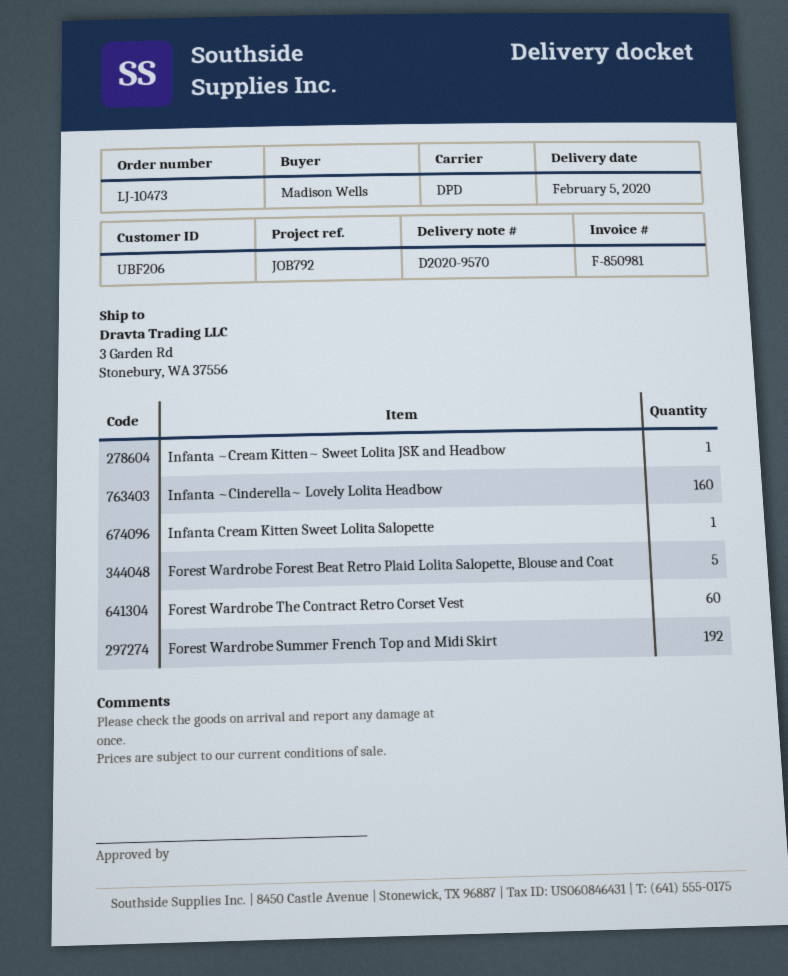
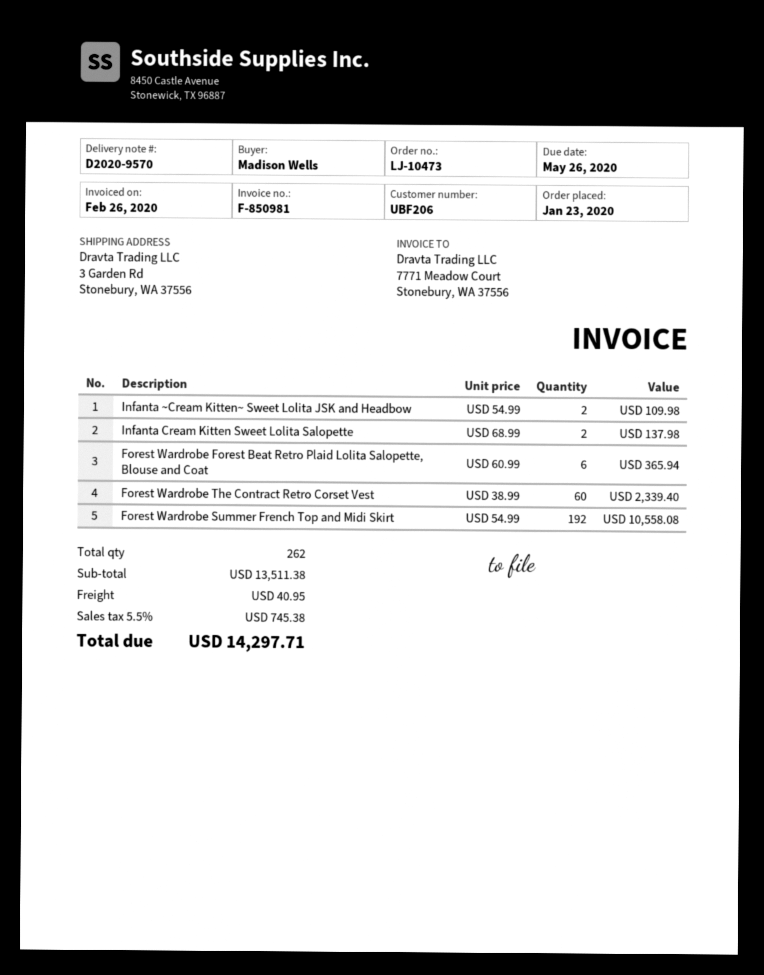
Infanta ~Cream Kitten~ Sweet Lolita JSK and Headbow: 1 -> 2
Infanta ~Cinderella~ Lovely Lolita Headbow: 160 -> none
Infanta Cream Kitten Sweet Lolita Salopette: 1 -> 2
Forest Wardrobe Forest Beat Retro Plaid Lolita Salopette, Blouse and Coat: 5 -> 6

